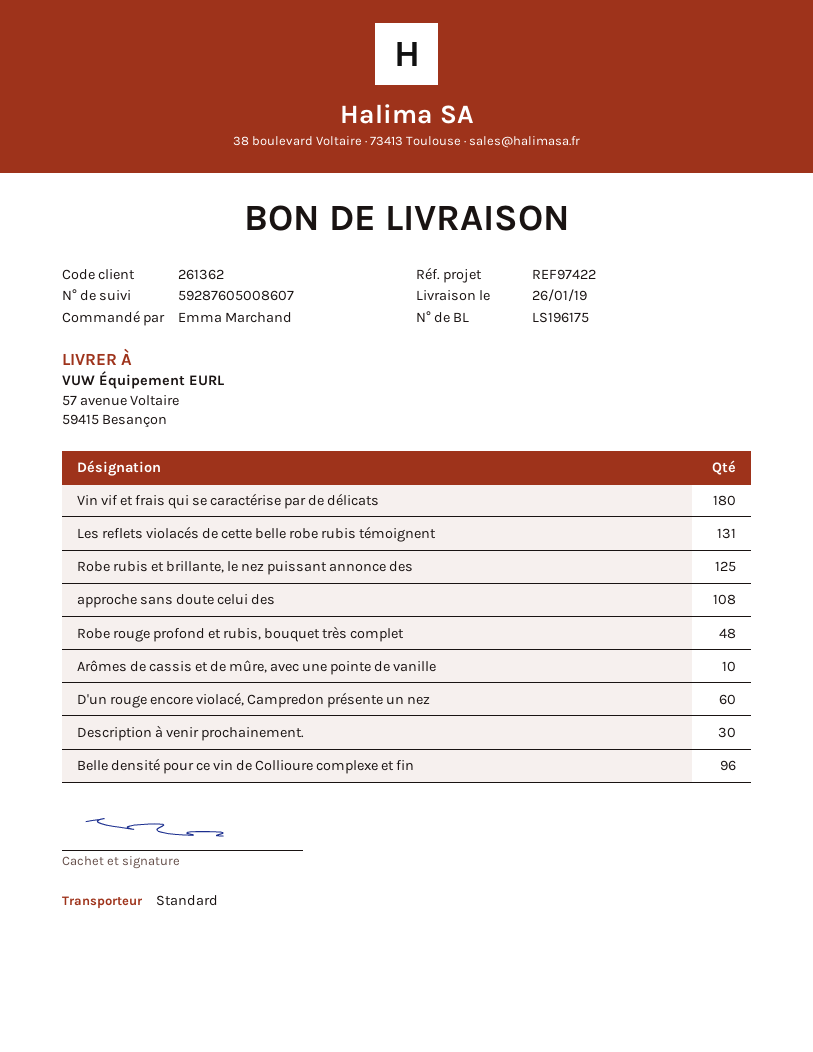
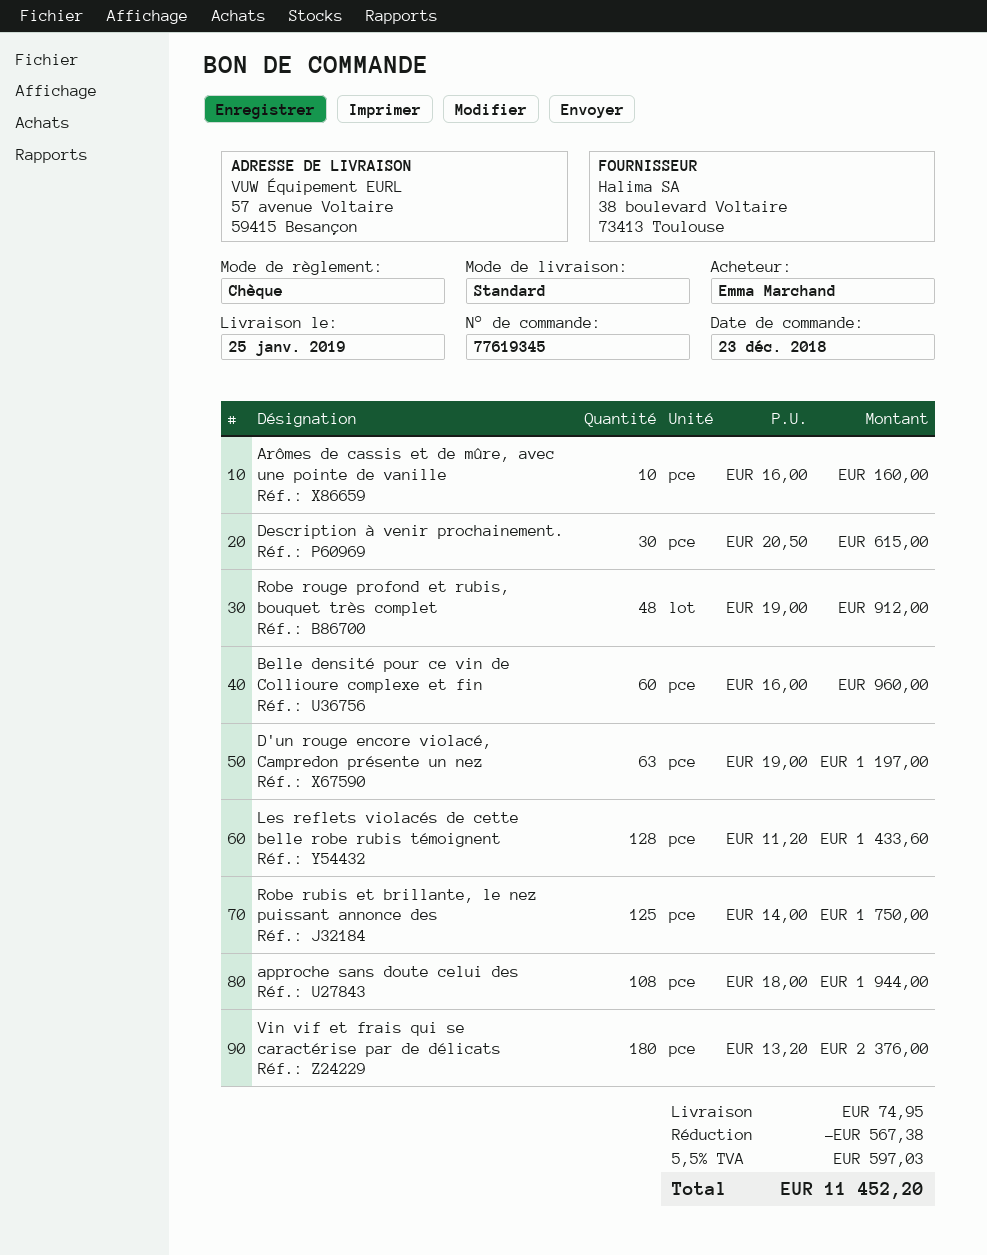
delivery date: 2019-01-26 -> 2019-01-25
Les reflets violacés de cette belle robe rubis témoignent: 131 -> 128
D'un rouge encore violacé, Campredon présente un nez: 60 -> 63
Belle densité pour ce vin de Collioure complexe et fin: 96 -> 60

